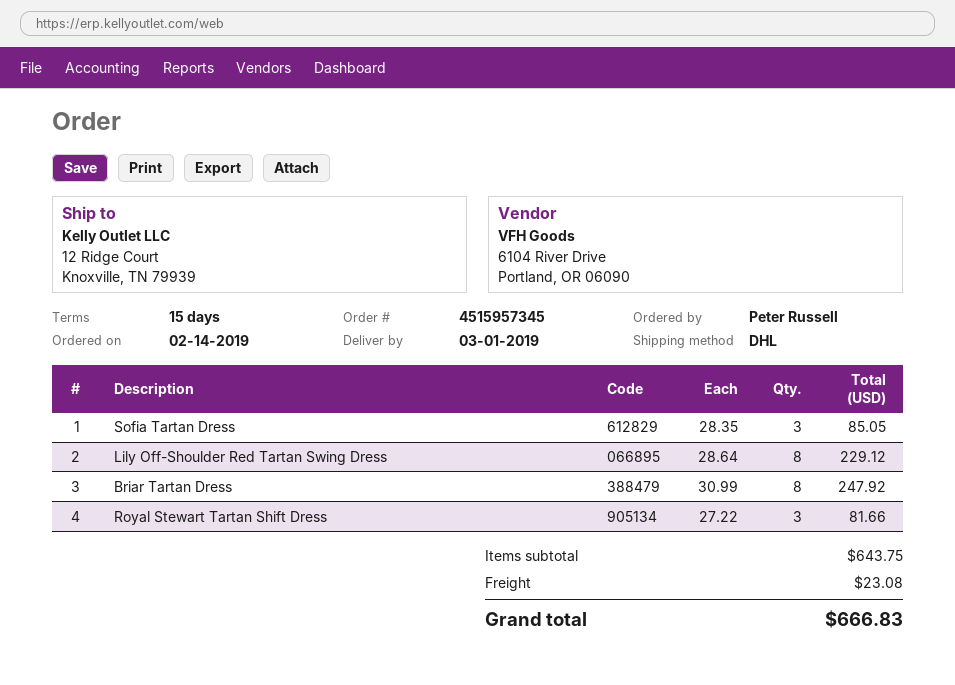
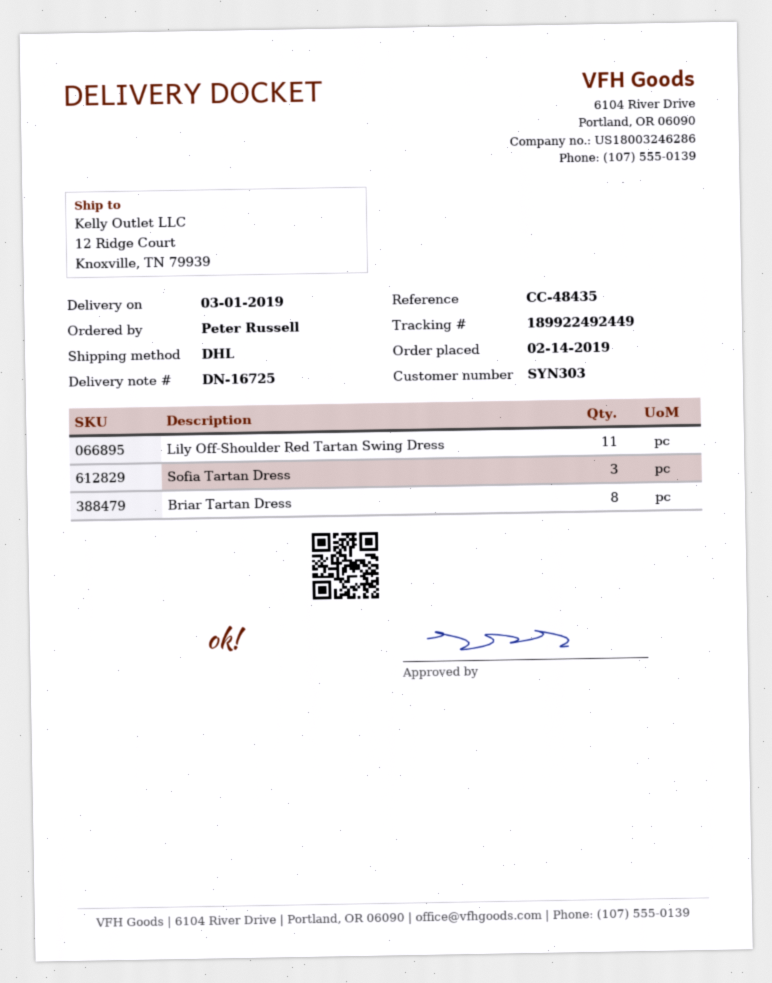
Lily Off-Shoulder Red Tartan Swing Dress: 8 -> 11
Royal Stewart Tartan Shift Dress: 3 -> none

